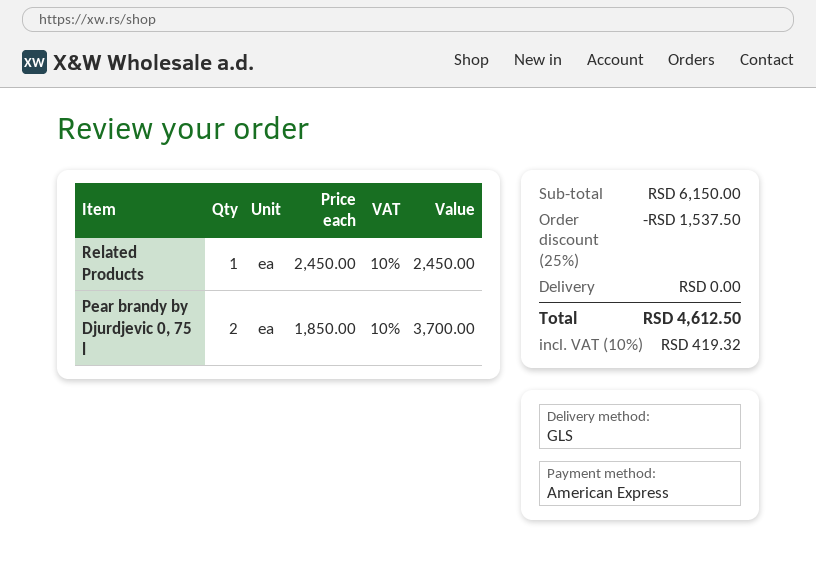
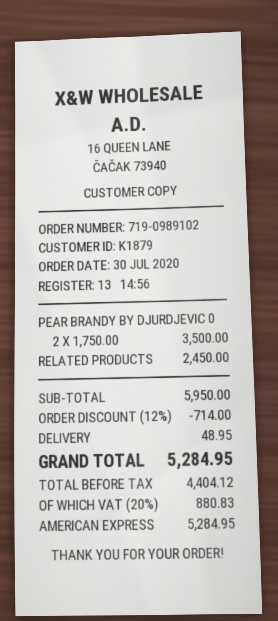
Pear brandy by Djurdjevic 0, 75 l: 2 x 1850.00 = 3700.00 -> 2 x 1750.00 = 3500.00
subtotal: 6150.00 -> 5950.00
discount: 25% = 1537.50 -> 12% = 714.00
shipping: 0.00 -> 48.95
tax: 10% = 419.32 -> 20% = 880.83
total: 4612.50 -> 5284.95

